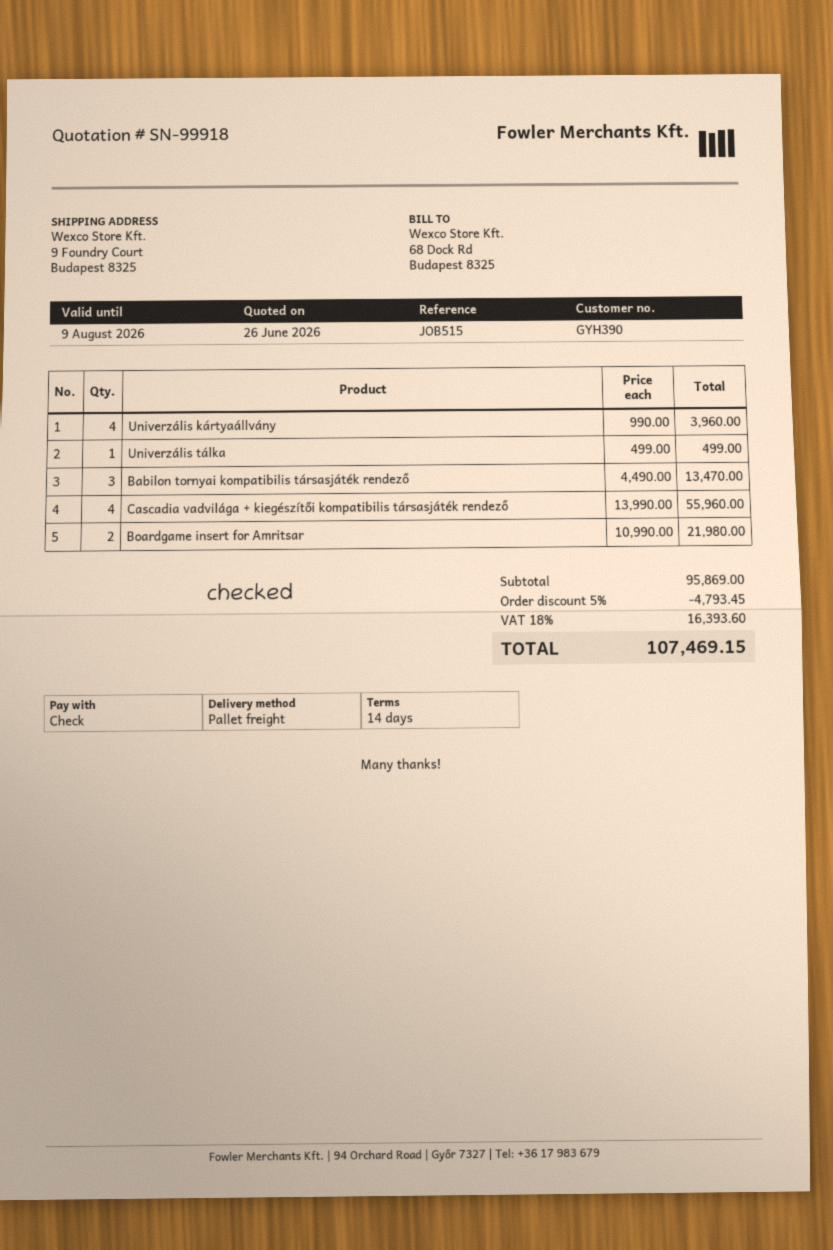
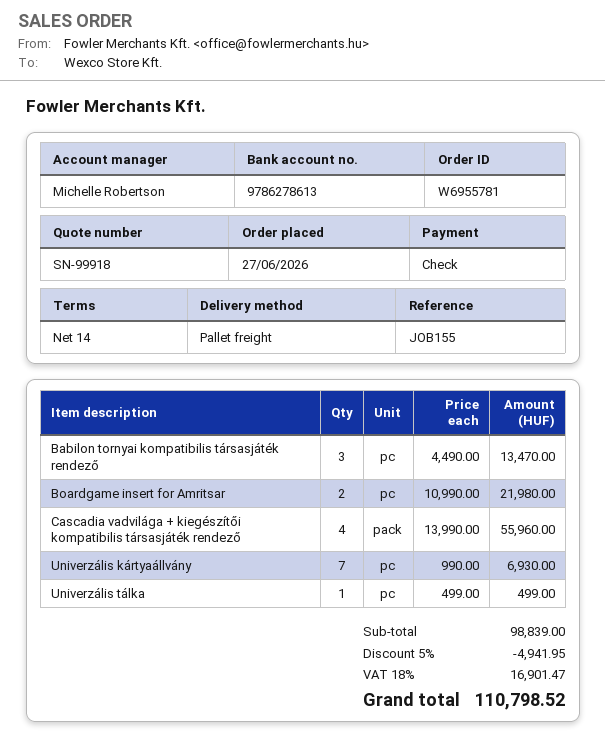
reference: JOB515 -> JOB155
Univerzális kártyaállvány: 4 x 990.00 = 3960.00 -> 7 x 990.00 = 6930.00
subtotal: 95869.00 -> 98839.00
discount: 5% = 4793.45 -> 5% = 4941.95
tax: 18% = 16393.60 -> 18% = 16901.47
total: 107469.15 -> 110798.52

